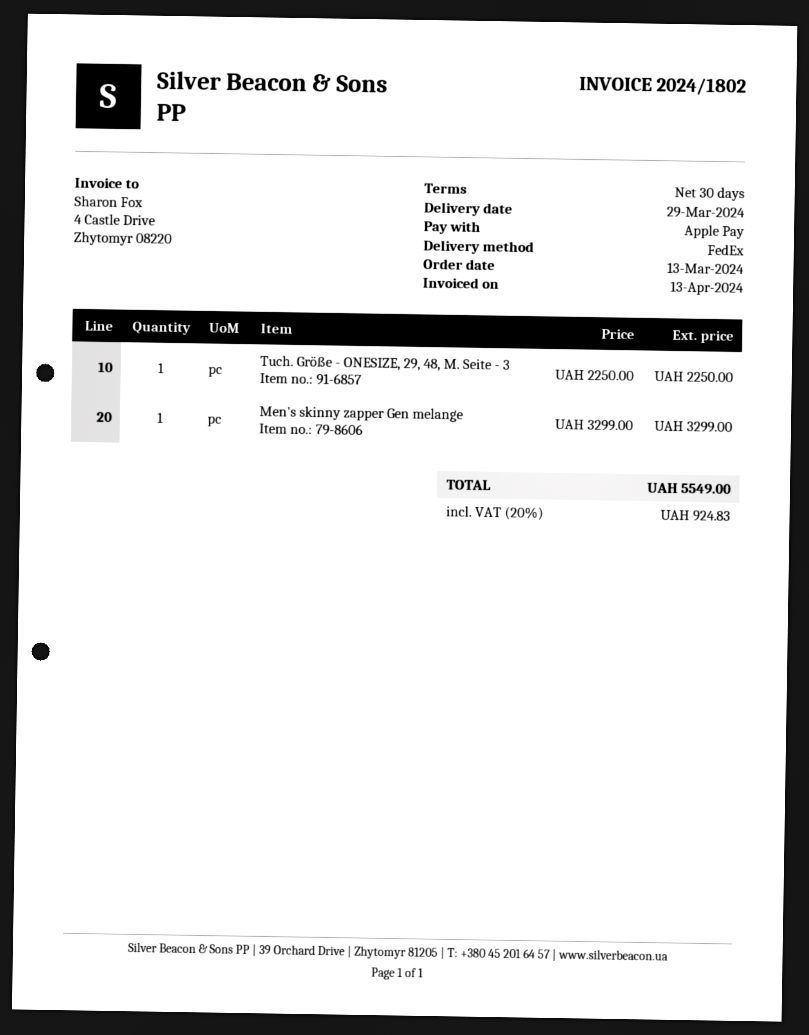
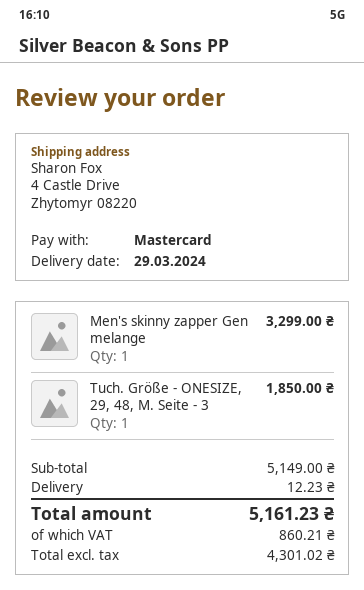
payment method: Apple Pay -> Mastercard
Tuch. Größe - ONESIZE, 29, 48, M. Seite - 3: 1 for 2250.00 -> 1 for 1850.00
shipping: none -> 12.23
tax: 924.83 -> 860.21
total: 5549.00 -> 5161.23

